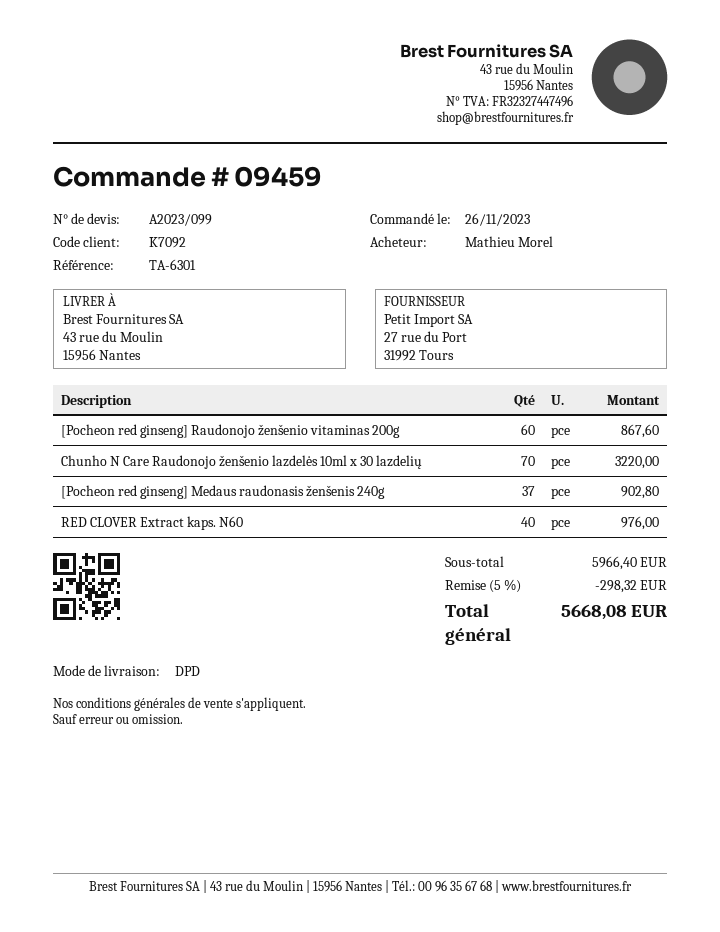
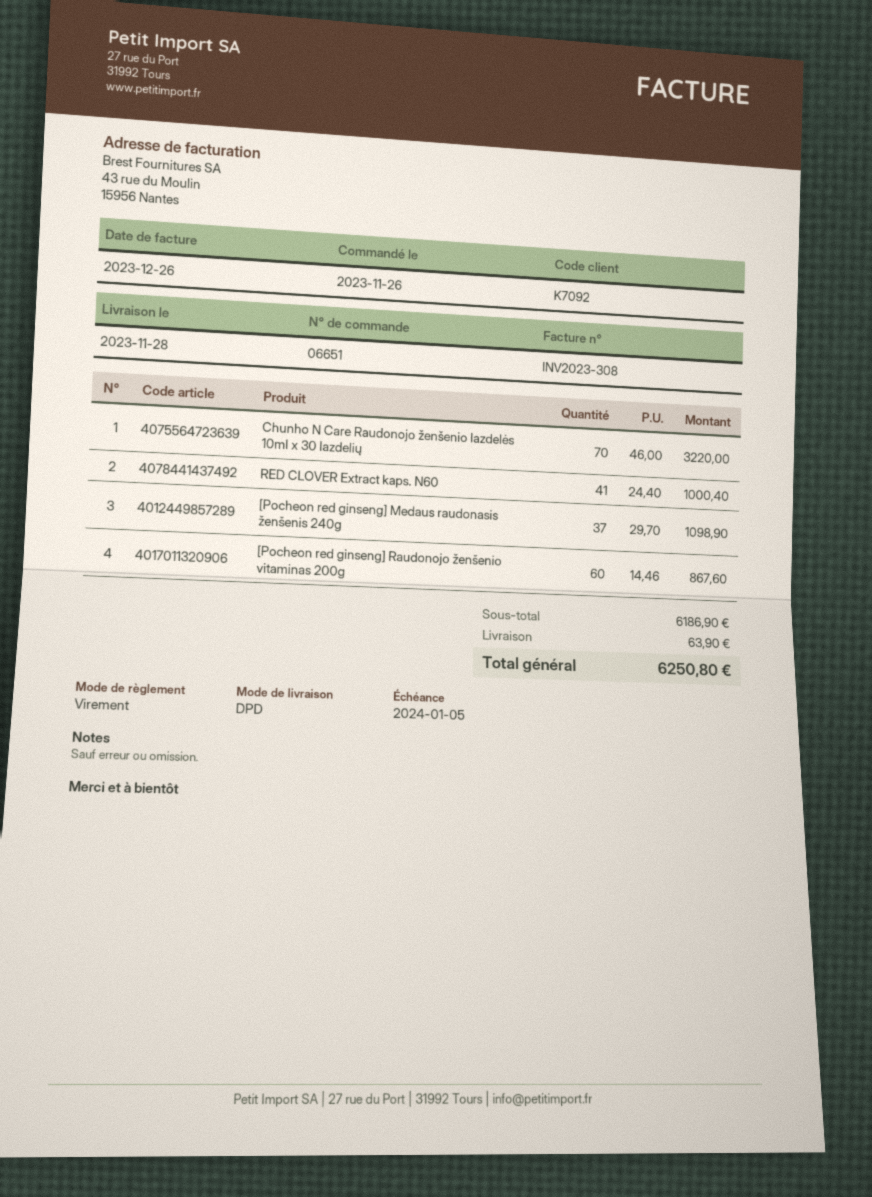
order number: 09459 -> 06651
[Pocheon red ginseng] Medaus raudonasis ženšenis 240g: 37 for 902.80 -> 37 for 1098.90
RED CLOVER Extract kaps. N60: 40 for 976.00 -> 41 for 1000.40
subtotal: 5966.40 -> 6186.90
discount: 5% = 298.32 -> none
shipping: none -> 63.90
total: 5668.08 -> 6250.80

